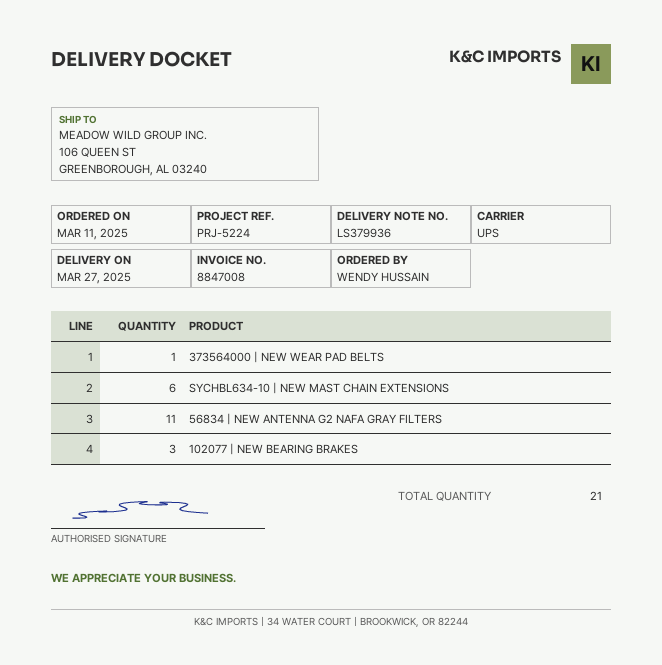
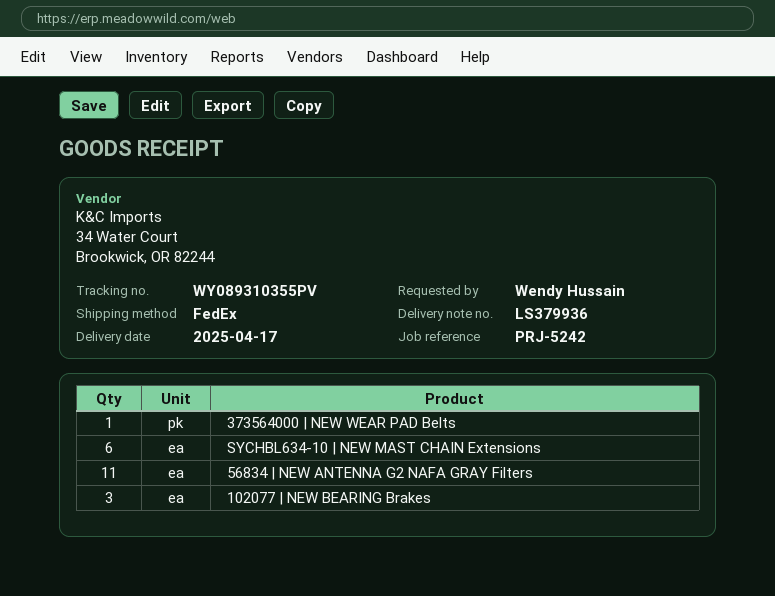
delivery date: 2025-03-27 -> 2025-04-17
reference: PRJ-5224 -> PRJ-5242
shipping method: UPS -> FedEx

